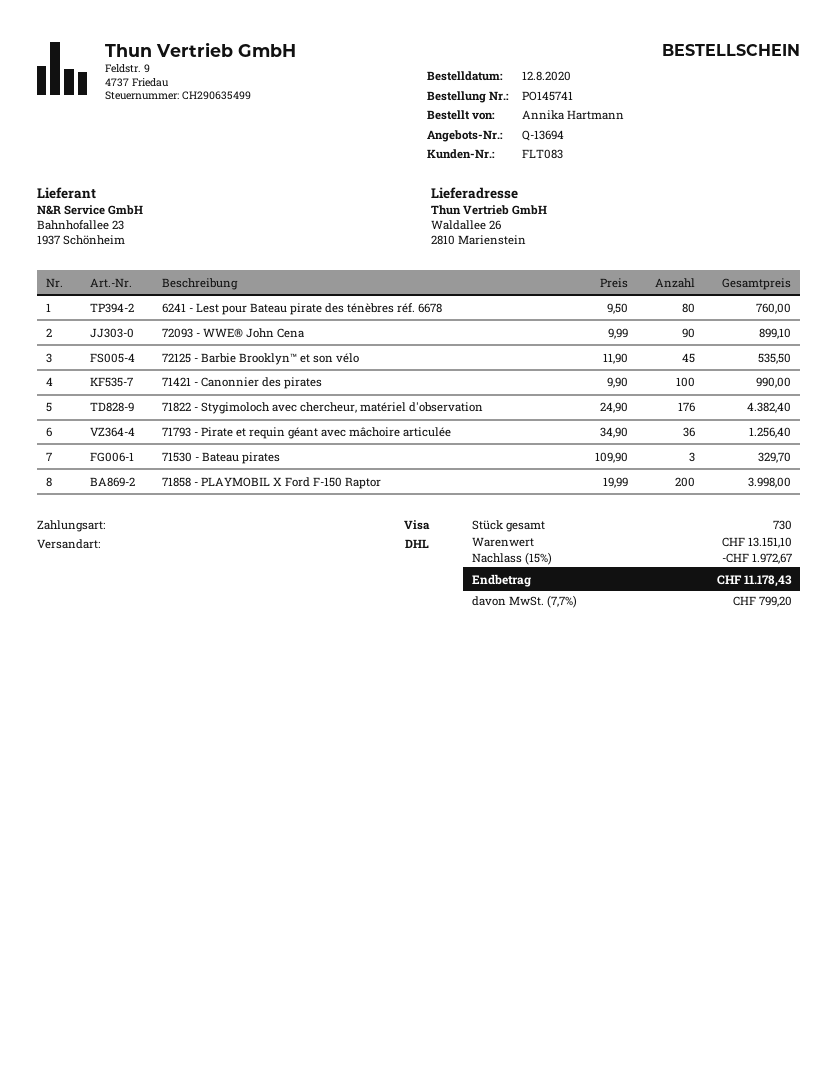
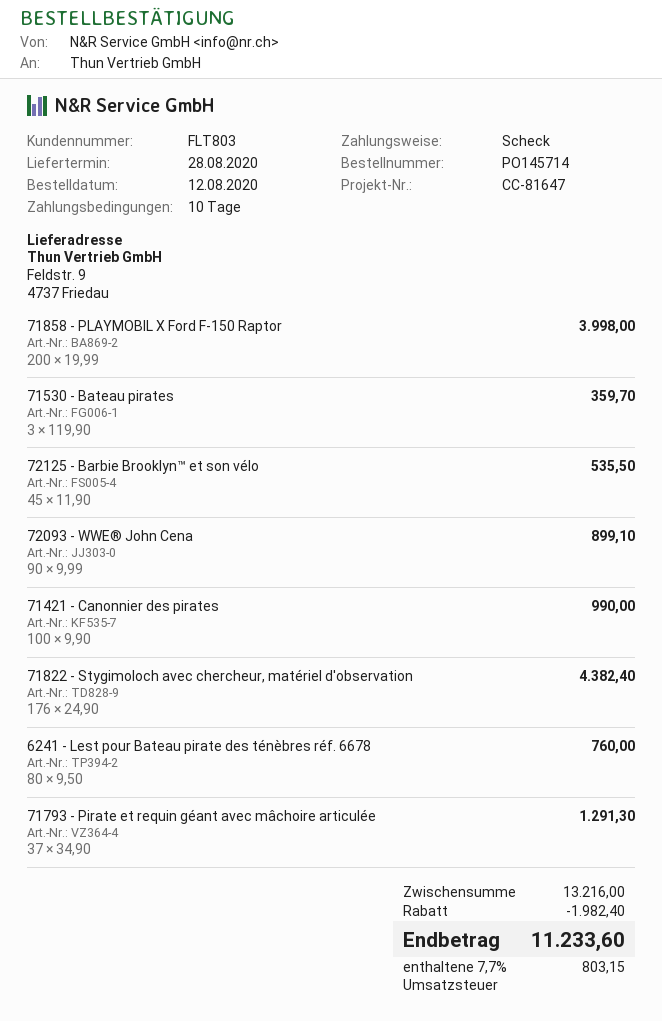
order number: PO145741 -> PO145714
customer number: FLT083 -> FLT803
payment method: Visa -> cheque
ship to: Waldallee 26, 2810 Marienstein -> Feldstr. 9, 4737 Friedau
71793 - Pirate et requin géant avec mâchoire articulée: 36 x 34.90 = 1256.40 -> 37 x 34.90 = 1291.30
71530 - Bateau pirates: 3 x 109.90 = 329.70 -> 3 x 119.90 = 359.70
subtotal: 13151.10 -> 13216.00
discount: 1972.67 -> 1982.40
tax: 7.7% = 799.20 -> 7.7% = 803.15
total: 11178.43 -> 11233.60

